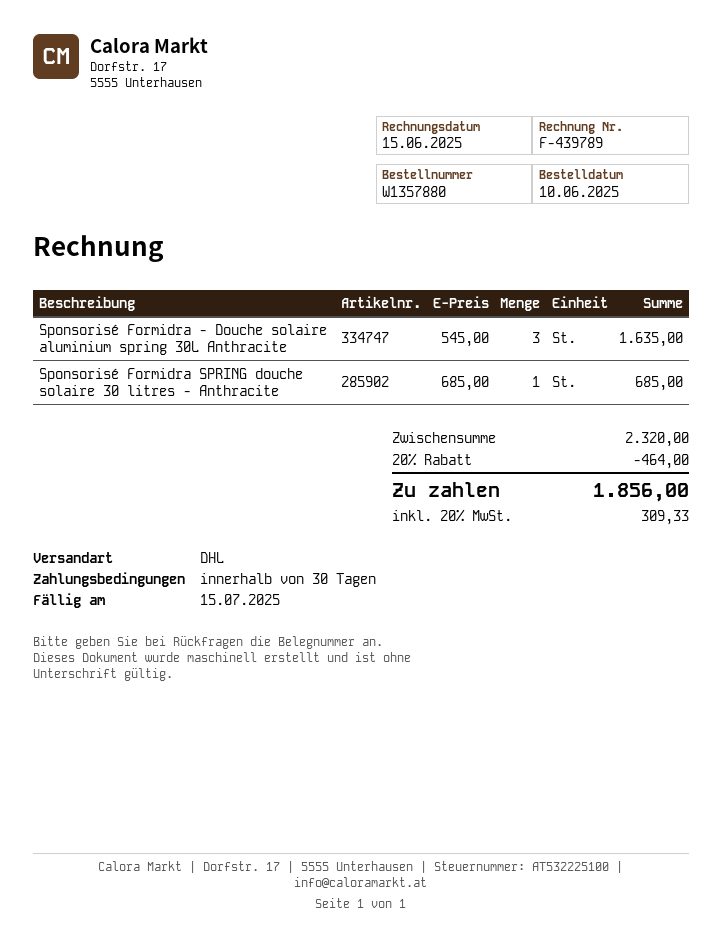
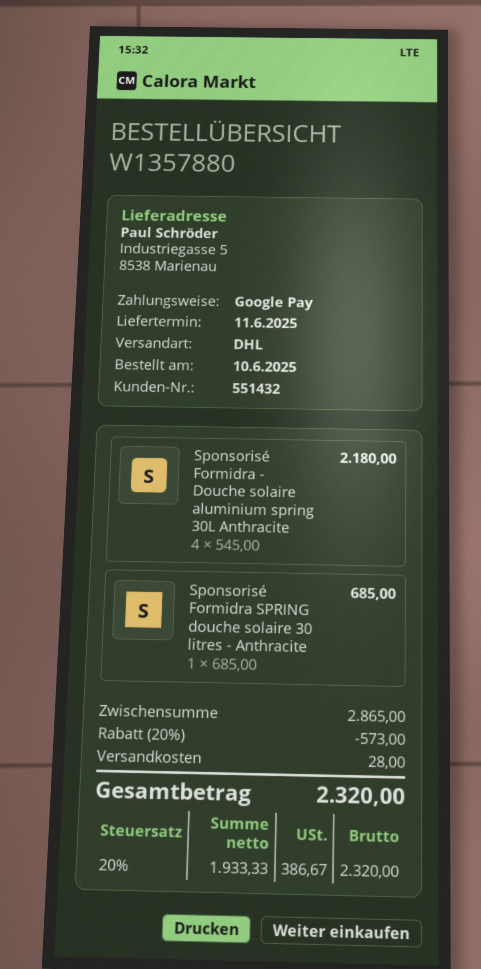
Sponsorisé Formidra - Douche solaire aluminium spring 30L Anthracite: 3 x 545.00 = 1635.00 -> 4 x 545.00 = 2180.00
subtotal: 2320.00 -> 2865.00
discount: 20% = 464.00 -> 20% = 573.00
shipping: none -> 28.00
tax: 20% = 309.33 -> 20% = 386.67
total: 1856.00 -> 2320.00

